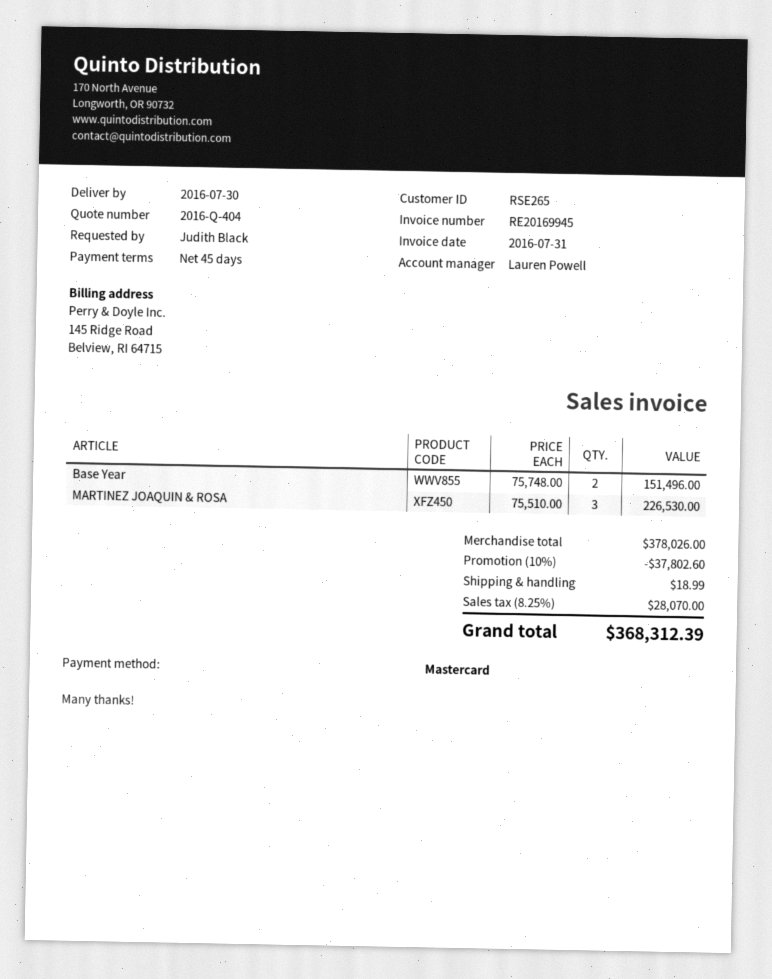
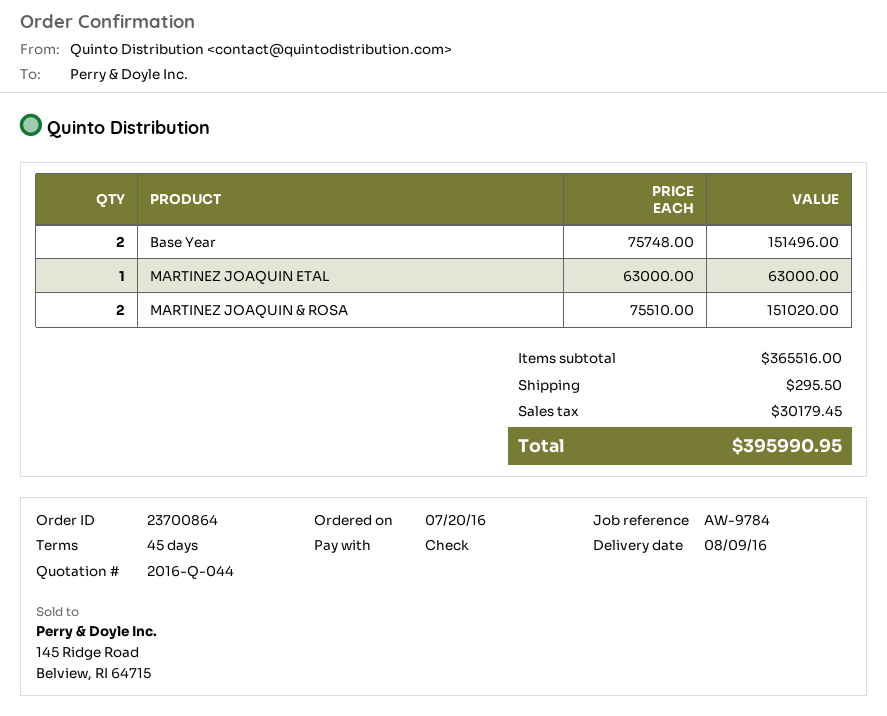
quote number: 2016-Q-404 -> 2016-Q-044
delivery date: 2016-07-30 -> 2016-08-09
payment method: Mastercard -> cheque
MARTINEZ JOAQUIN & ROSA: 3 x 75510.00 = 226530.00 -> 2 x 75510.00 = 151020.00
MARTINEZ JOAQUIN ETAL: none -> 1 x 63000.00 = 63000.00
subtotal: 378026.00 -> 365516.00
discount: 10% = 37802.60 -> none
shipping: 18.99 -> 295.50
tax: 28070.00 -> 30179.45
total: 368312.39 -> 395990.95

